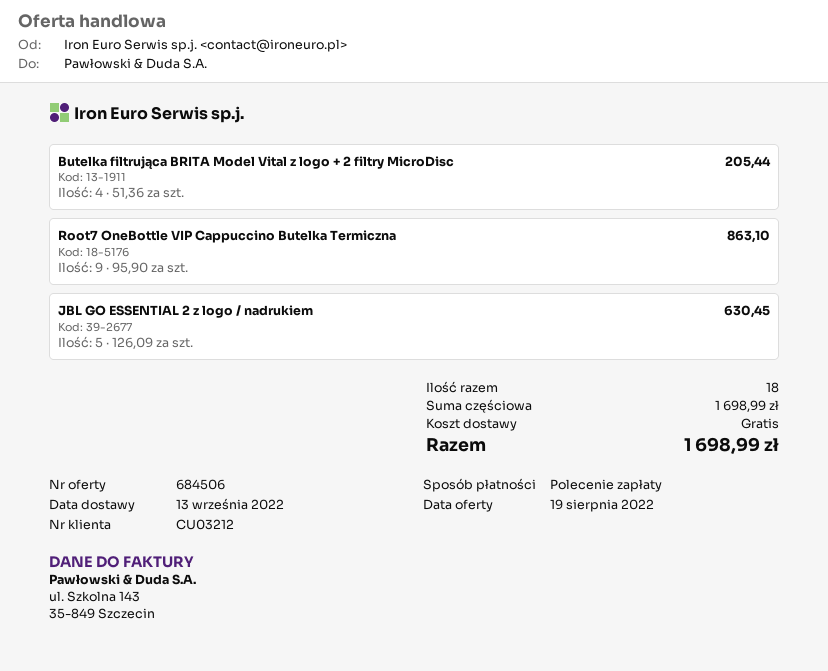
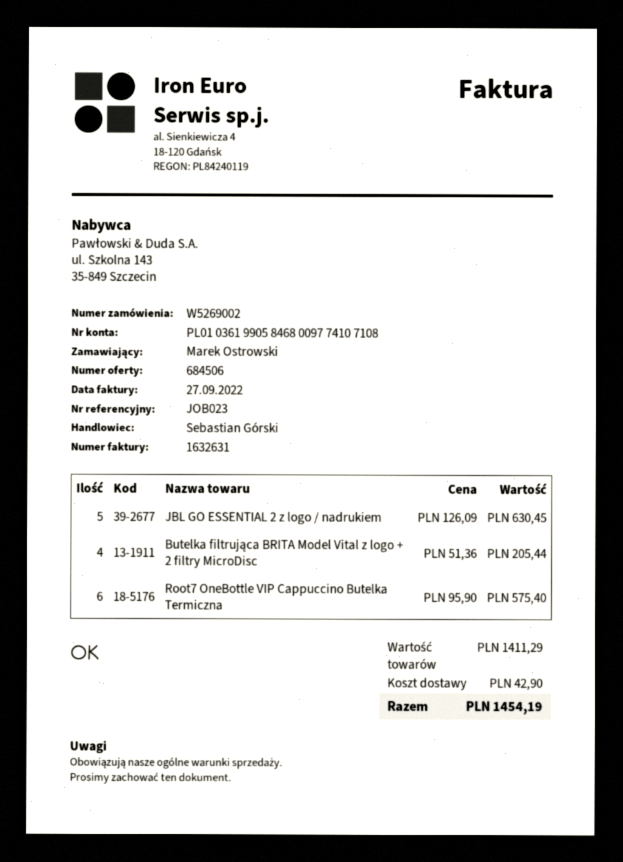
Root7 OneBottle VIP Cappuccino Butelka Termiczna: 9 x 95.90 = 863.10 -> 6 x 95.90 = 575.40
subtotal: 1698.99 -> 1411.29
shipping: 0.00 -> 42.90
total: 1698.99 -> 1454.19

